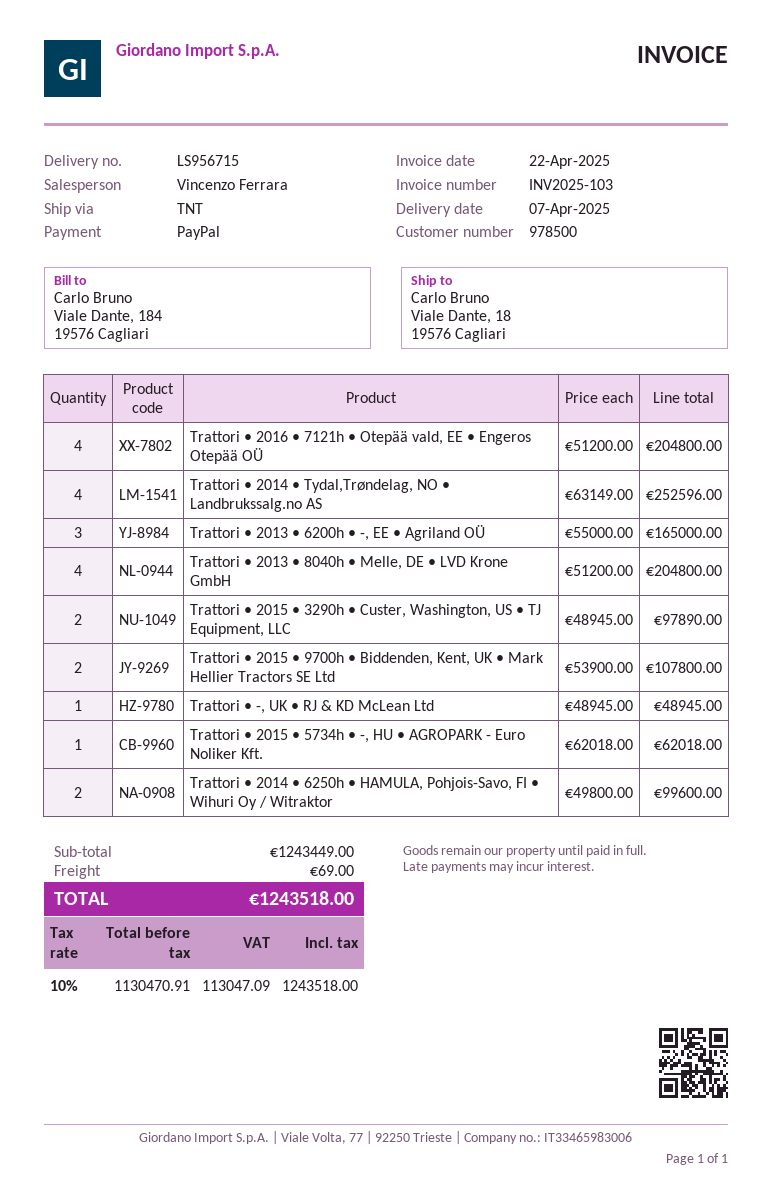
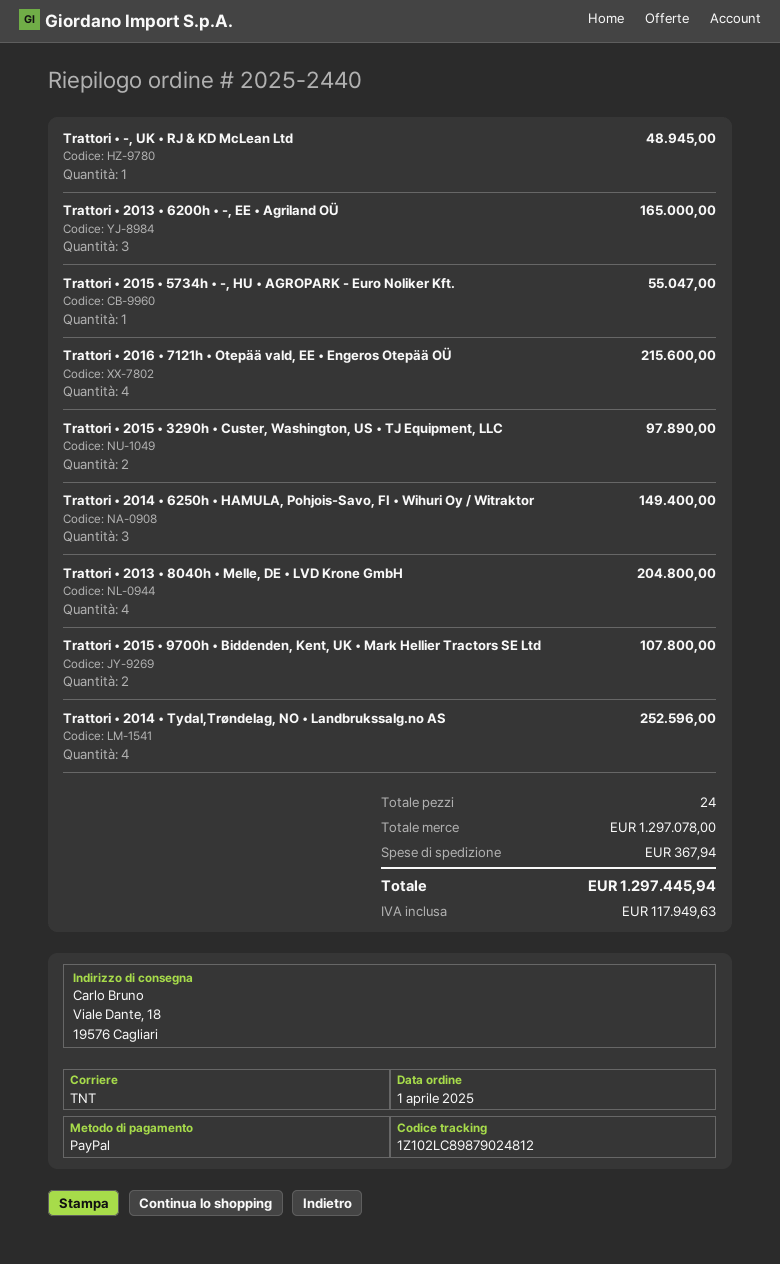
Trattori • 2016 • 7121h • Otepää vald, EE • Engeros Otepää OÜ: 4 for 204800.00 -> 4 for 215600.00
Trattori • 2015 • 5734h • -, HU • AGROPARK - Euro Noliker Kft.: 1 for 62018.00 -> 1 for 55047.00
Trattori • 2014 • 6250h • HAMULA, Pohjois-Savo, FI • Wihuri Oy / Witraktor: 2 for 99600.00 -> 3 for 149400.00
subtotal: 1243449.00 -> 1297078.00
shipping: 69.00 -> 367.94
tax: 113047.09 -> 117949.63
total: 1243518.00 -> 1297445.94

